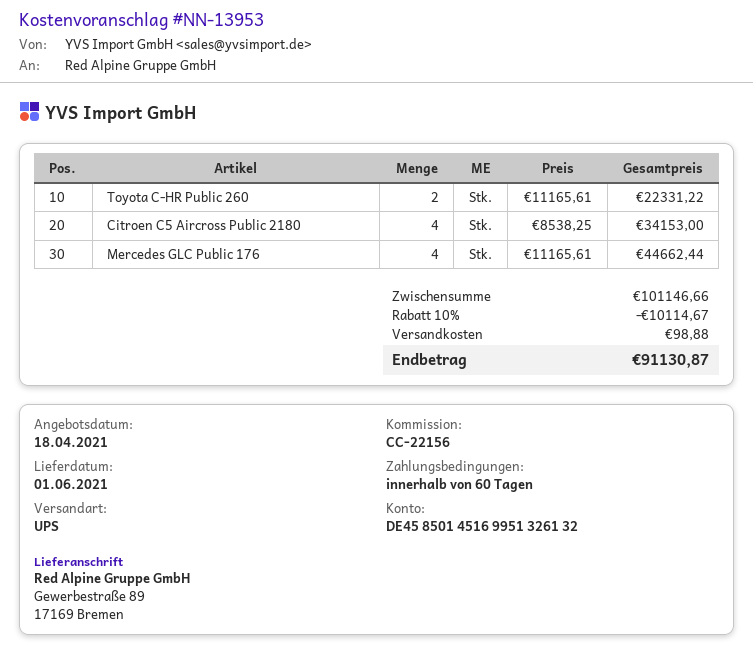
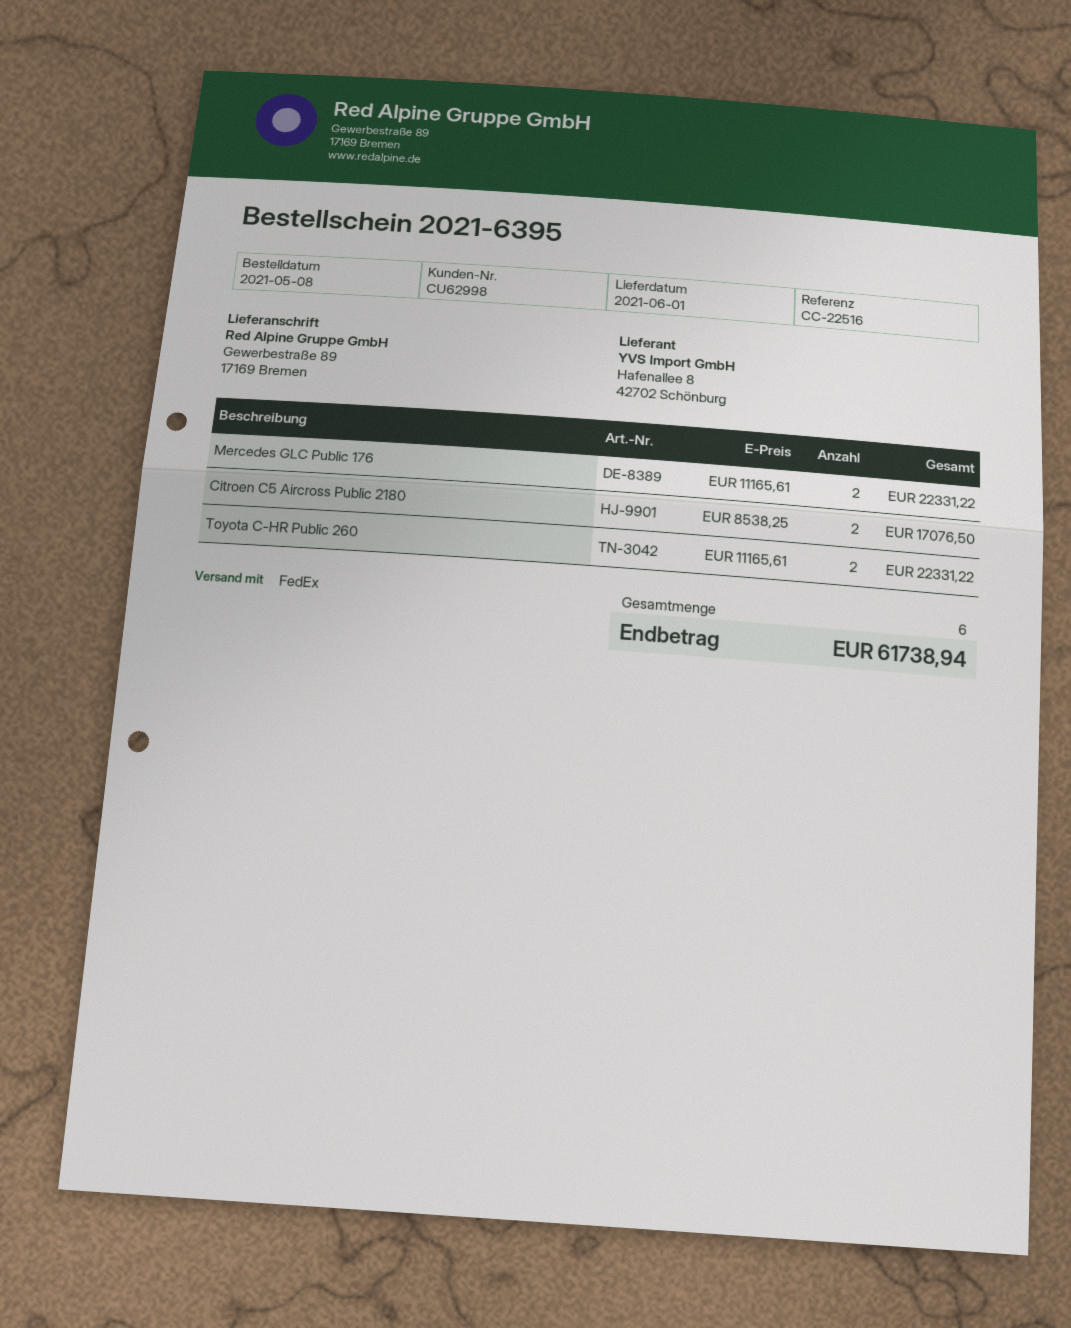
reference: CC-22156 -> CC-22516
shipping method: UPS -> FedEx
Citroen C5 Aircross Public 2180: 4 x 8538.25 = 34153.00 -> 2 x 8538.25 = 17076.50
Mercedes GLC Public 176: 4 x 11165.61 = 44662.44 -> 2 x 11165.61 = 22331.22
discount: 10% = 10114.67 -> none
shipping: 98.88 -> none
total: 91130.87 -> 61738.94

